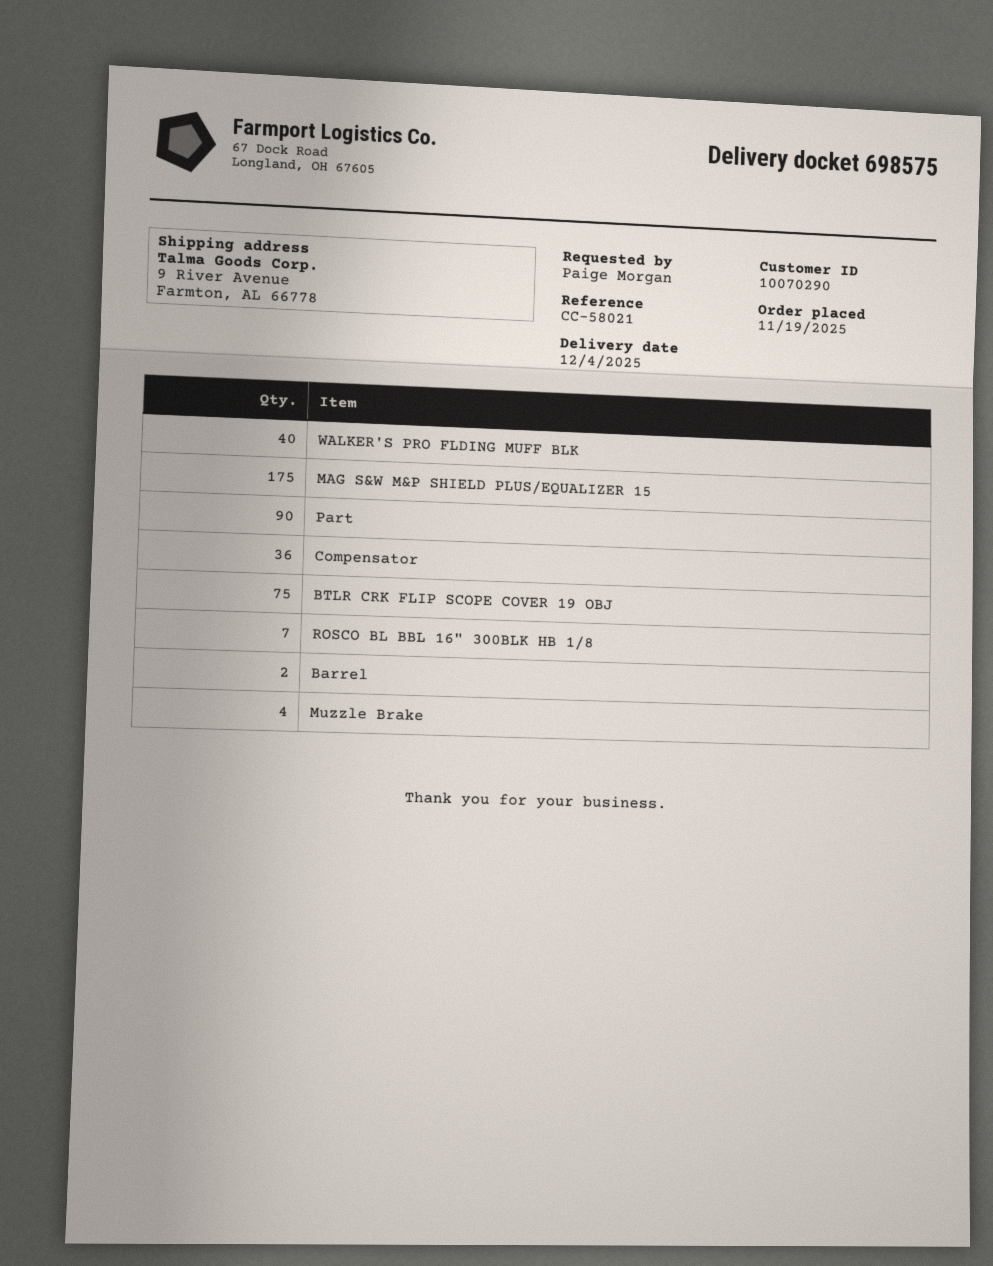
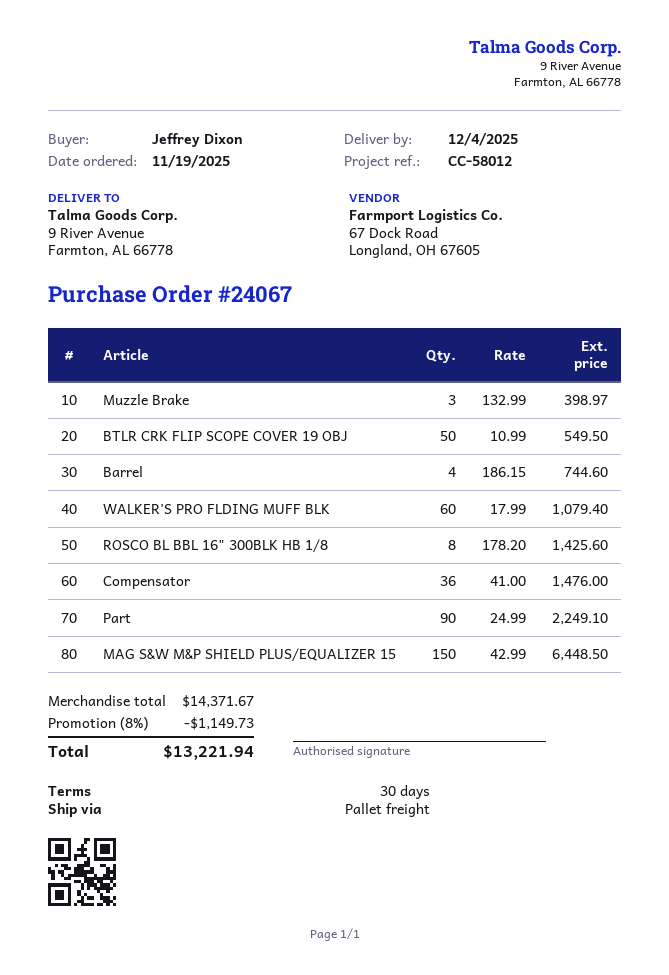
reference: CC-58021 -> CC-58012
ordered by: Paige Morgan -> Jeffrey Dixon
WALKER'S PRO FLDING MUFF BLK: 40 -> 60
MAG S&W M&P SHIELD PLUS/EQUALIZER 15: 175 -> 150
BTLR CRK FLIP SCOPE COVER 19 OBJ: 75 -> 50
ROSCO BL BBL 16" 300BLK HB 1/8: 7 -> 8
Barrel: 2 -> 4
Muzzle Brake: 4 -> 3

